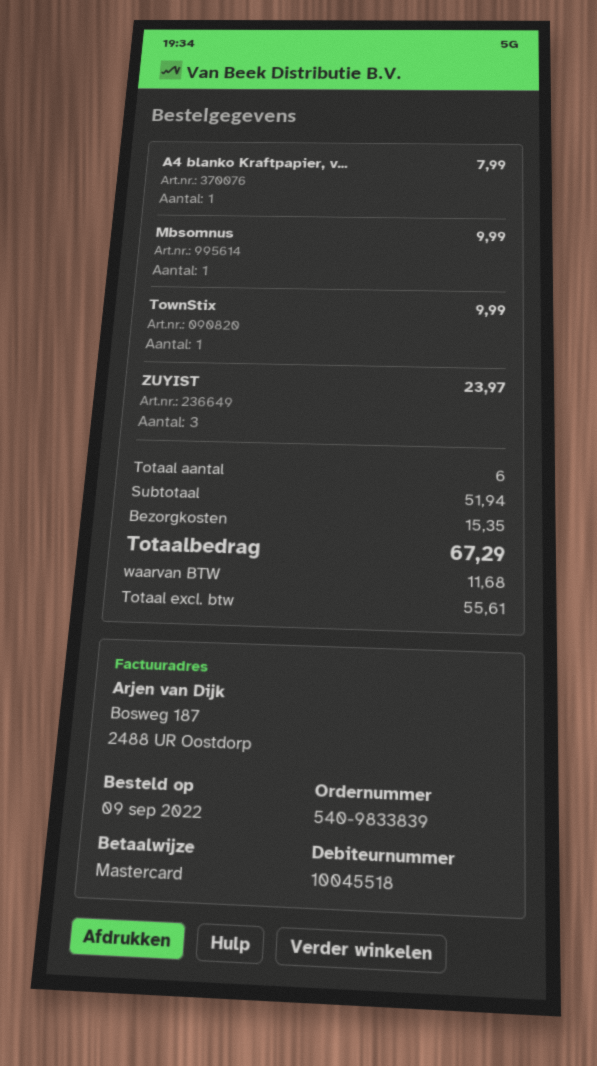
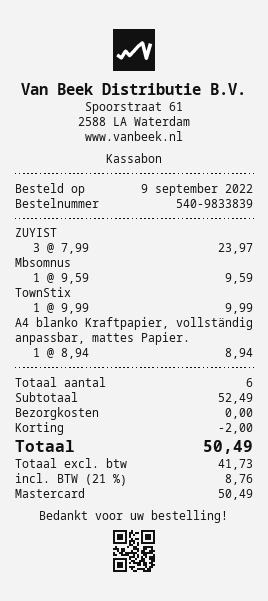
A4 blanko Kraftpapier, v...: 1 for 7.99 -> 1 for 8.94
Mbsomnus: 1 for 9.99 -> 1 for 9.59
subtotal: 51.94 -> 52.49
discount: none -> 2.00
shipping: 15.35 -> 0.00
net: 55.61 -> 41.73
tax: 11.68 -> 8.76
total: 67.29 -> 50.49

